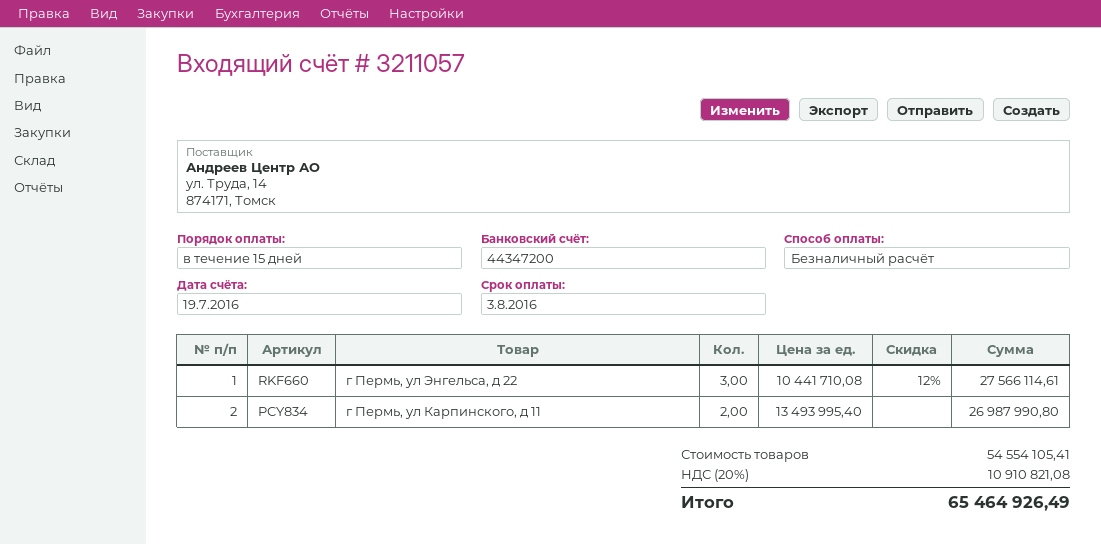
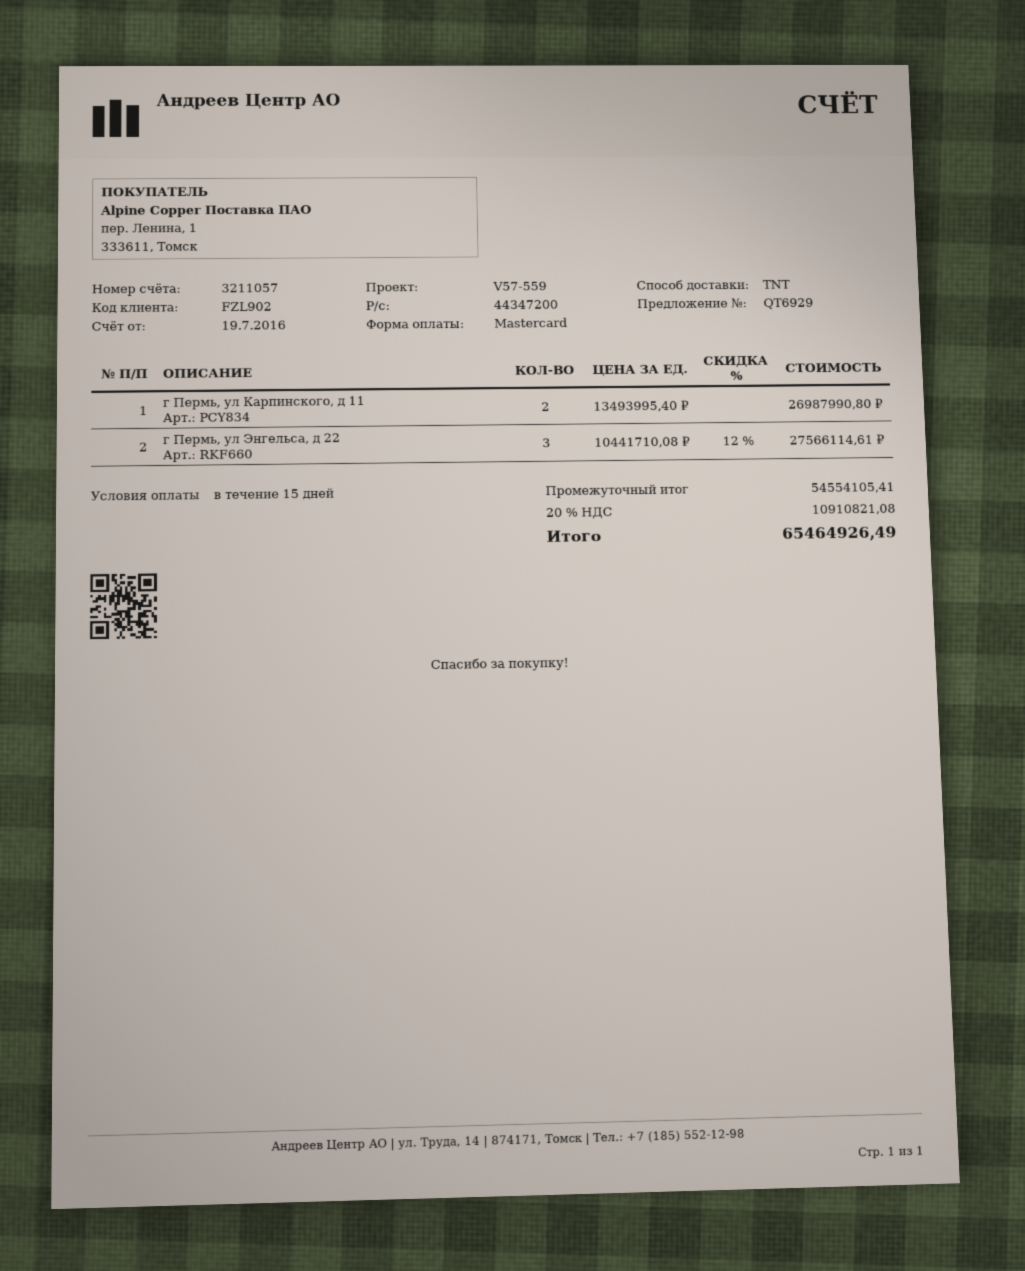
payment method: bank transfer -> Mastercard

